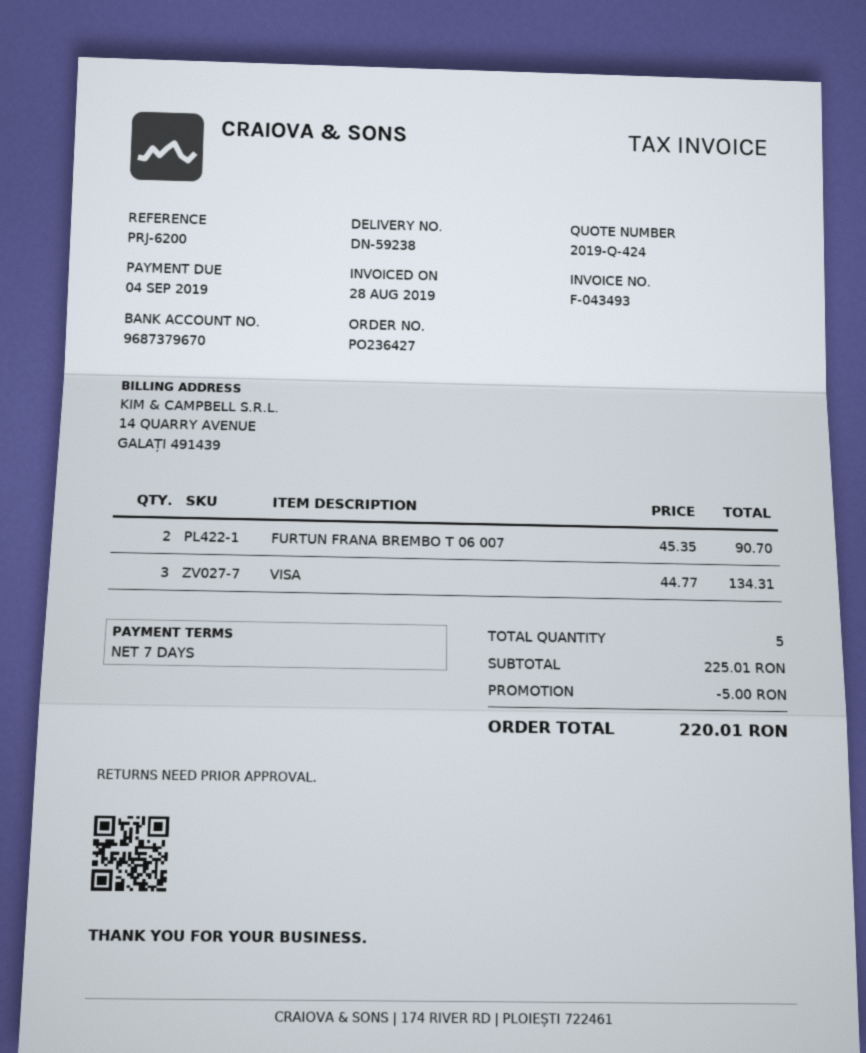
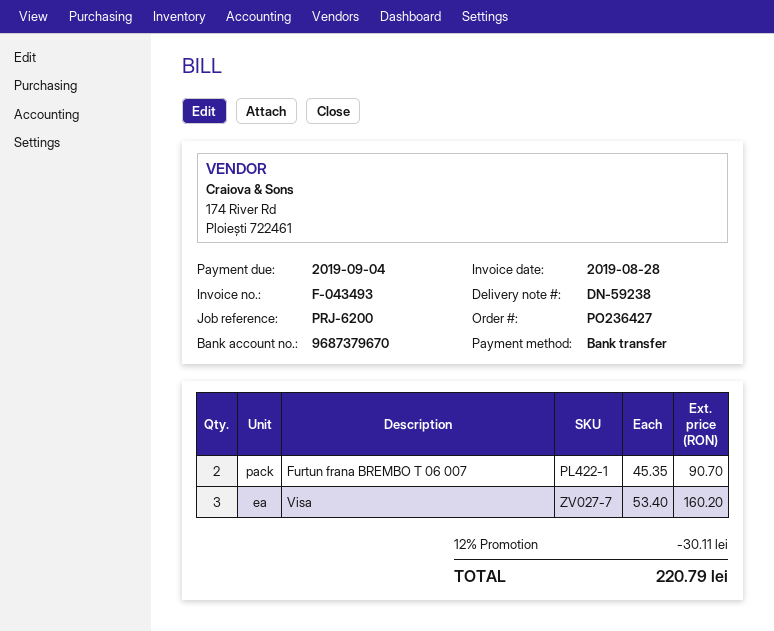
VISA: 3 x 44.77 = 134.31 -> 3 x 53.40 = 160.20
discount: 5.00 -> 30.11
total: 220.01 -> 220.79

